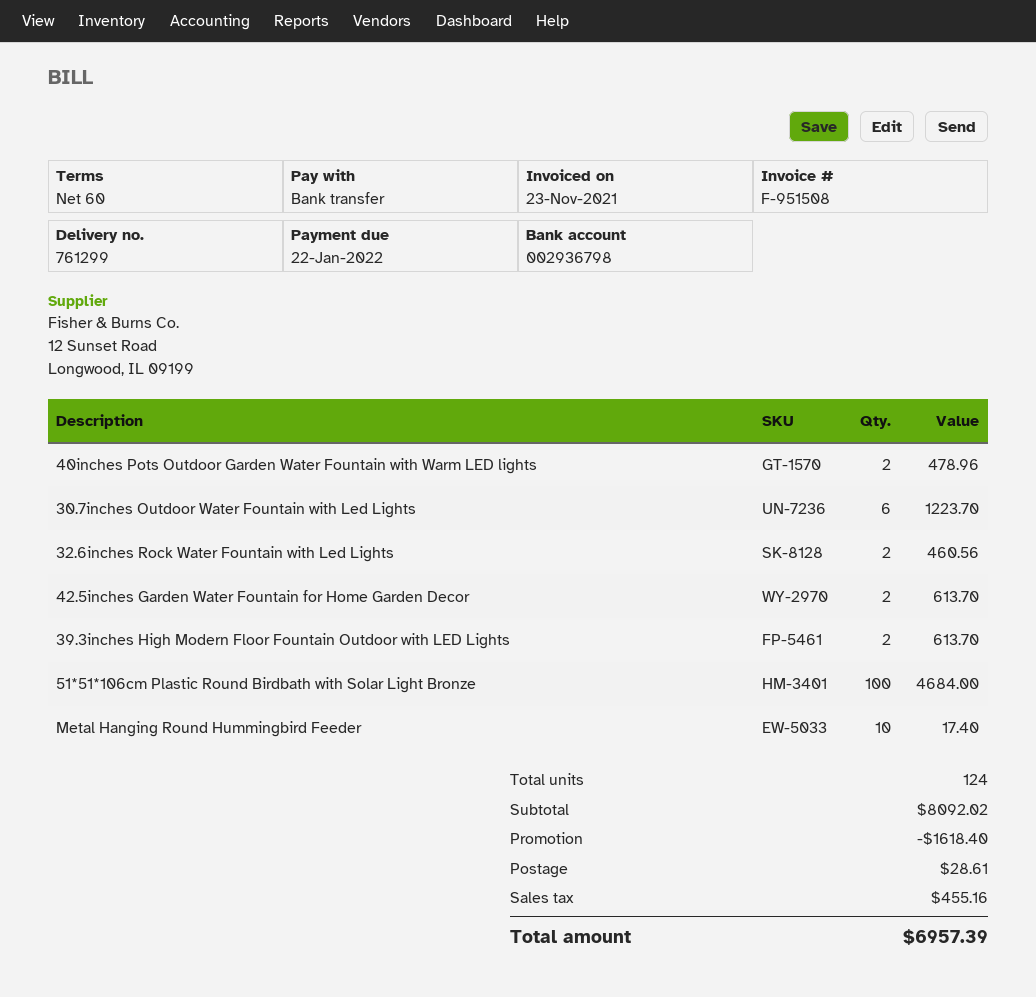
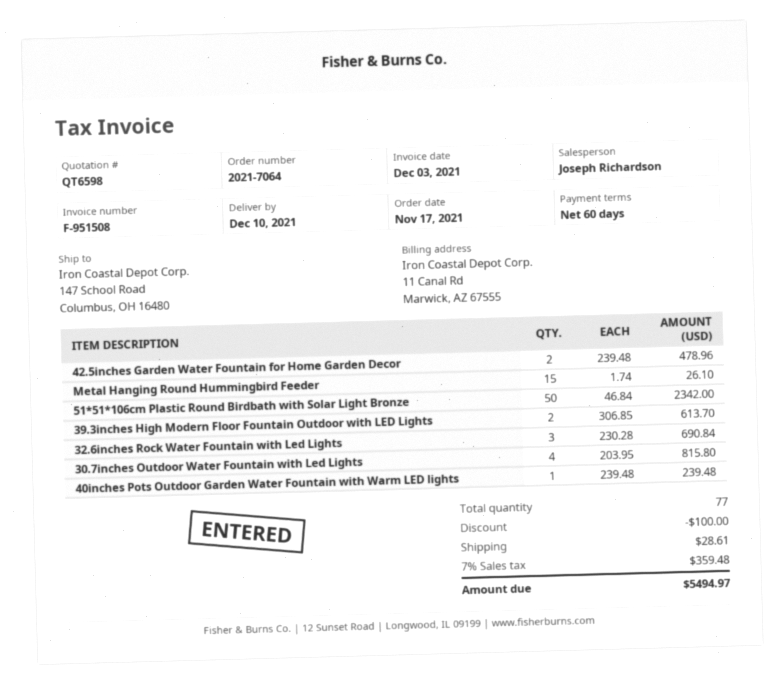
invoice date: 2021-11-23 -> 2021-12-03
40inches Pots Outdoor Garden Water Fountain with Warm LED lights: 2 for 478.96 -> 1 for 239.48
30.7inches Outdoor Water Fountain with Led Lights: 6 for 1223.70 -> 4 for 815.80
32.6inches Rock Water Fountain with Led Lights: 2 for 460.56 -> 3 for 690.84
42.5inches Garden Water Fountain for Home Garden Decor: 2 for 613.70 -> 2 for 478.96
51*51*106cm Plastic Round Birdbath with Solar Light Bronze: 100 for 4684.00 -> 50 for 2342.00
Metal Hanging Round Hummingbird Feeder: 10 for 17.40 -> 15 for 26.10
total quantity: 124 -> 77
discount: 1618.40 -> 100.00
tax: 455.16 -> 359.48
total: 6957.39 -> 5494.97

